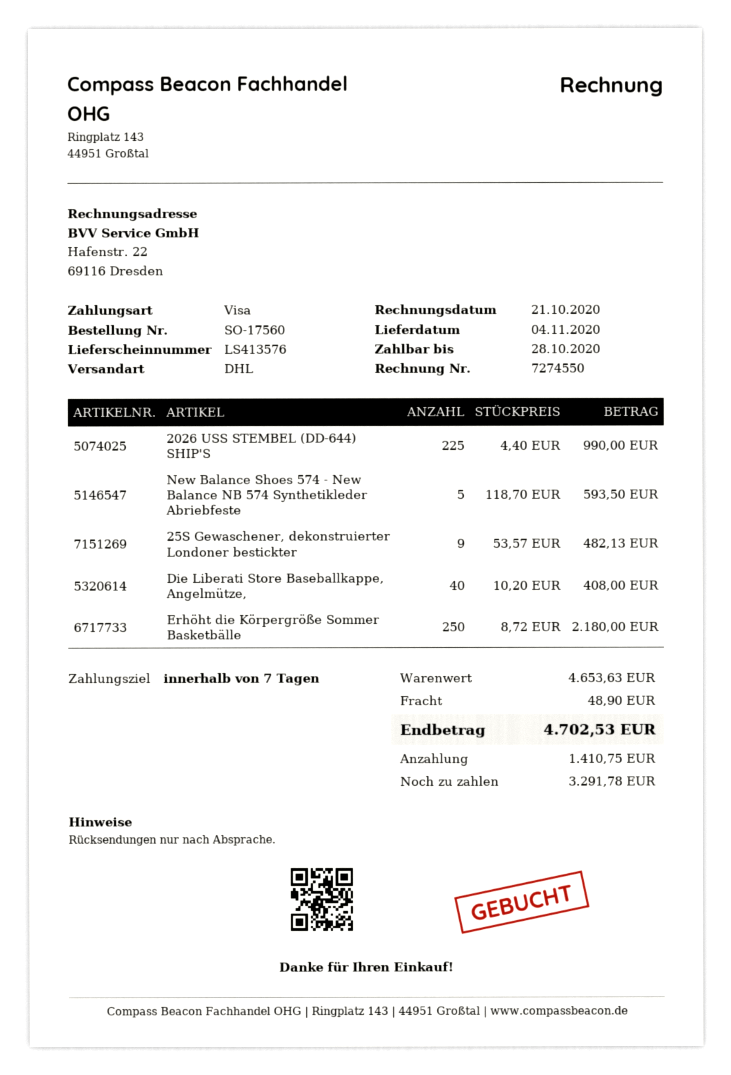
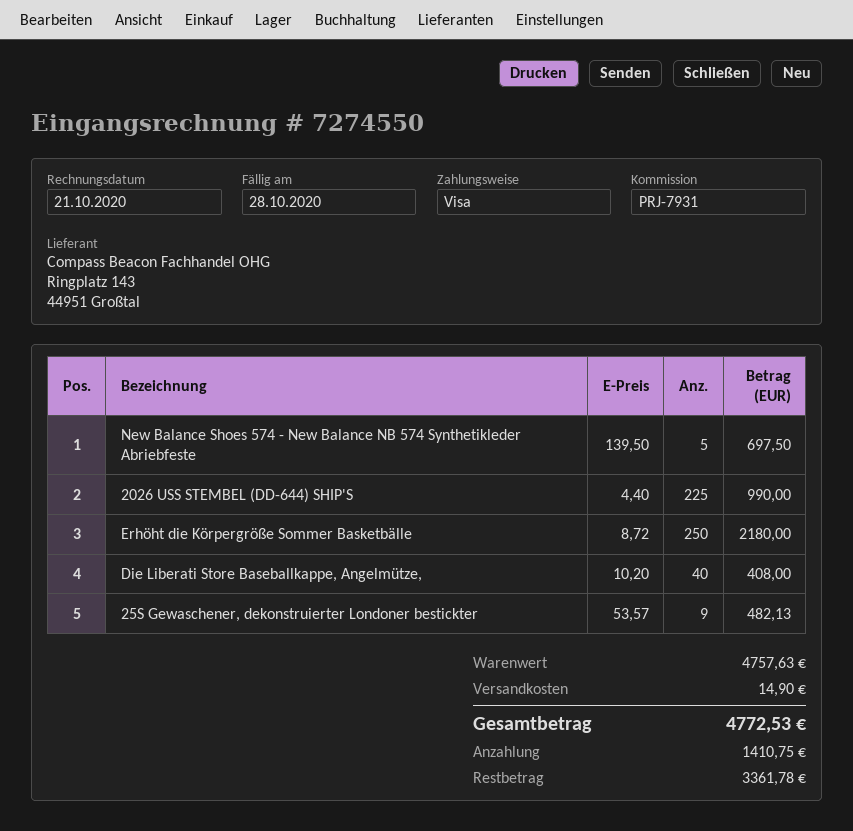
New Balance Shoes 574 - New Balance NB 574 Synthetikleder Abriebfeste: 5 x 118.70 = 593.50 -> 5 x 139.50 = 697.50
subtotal: 4653.63 -> 4757.63
shipping: 48.90 -> 14.90
total: 4702.53 -> 4772.53
balance: 3291.78 -> 3361.78

